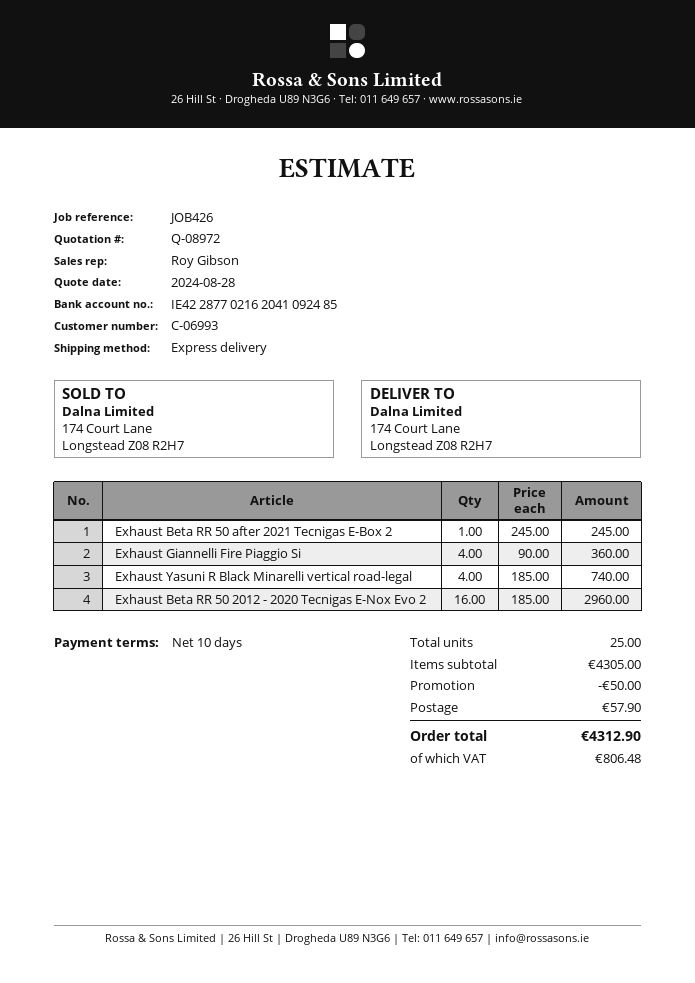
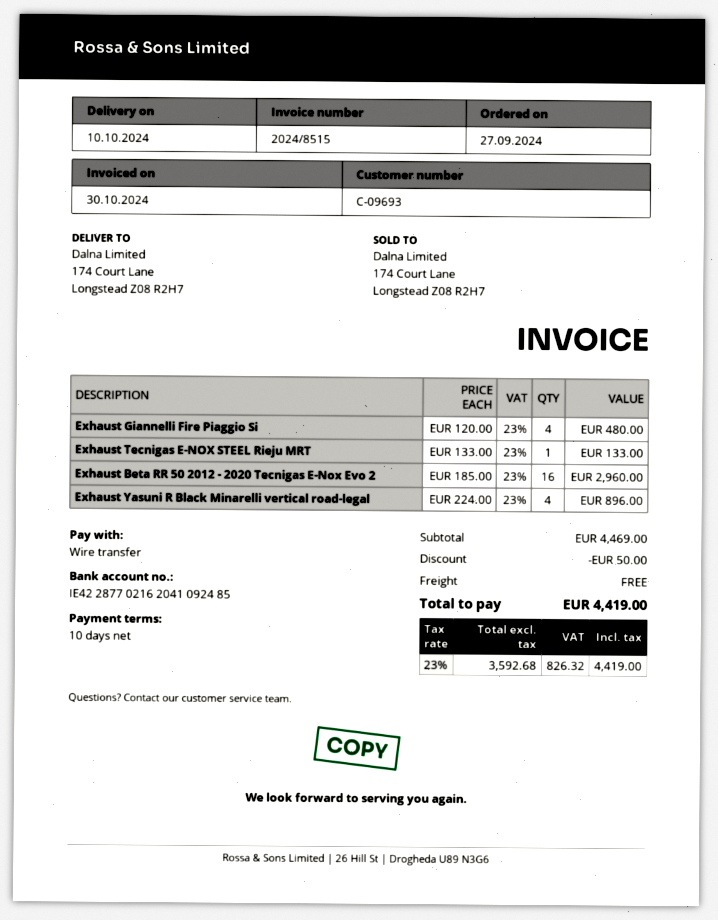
customer number: C-06993 -> C-09693
Exhaust Beta RR 50 after 2021 Tecnigas E-Box 2: 1 x 245.00 = 245.00 -> none
Exhaust Giannelli Fire Piaggio Si: 4 x 90.00 = 360.00 -> 4 x 120.00 = 480.00
Exhaust Yasuni R Black Minarelli vertical road-legal: 4 x 185.00 = 740.00 -> 4 x 224.00 = 896.00
Exhaust Tecnigas E-NOX STEEL Rieju MRT: none -> 1 x 133.00 = 133.00
subtotal: 4305.00 -> 4469.00
shipping: 57.90 -> 0.00
tax: 806.48 -> 826.32
total: 4312.90 -> 4419.00

